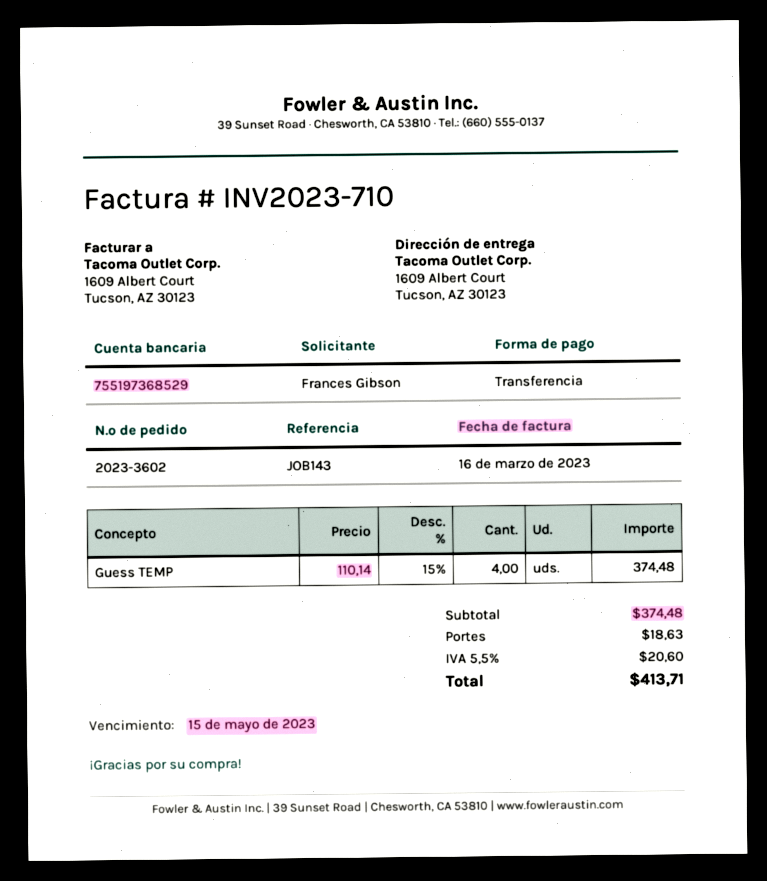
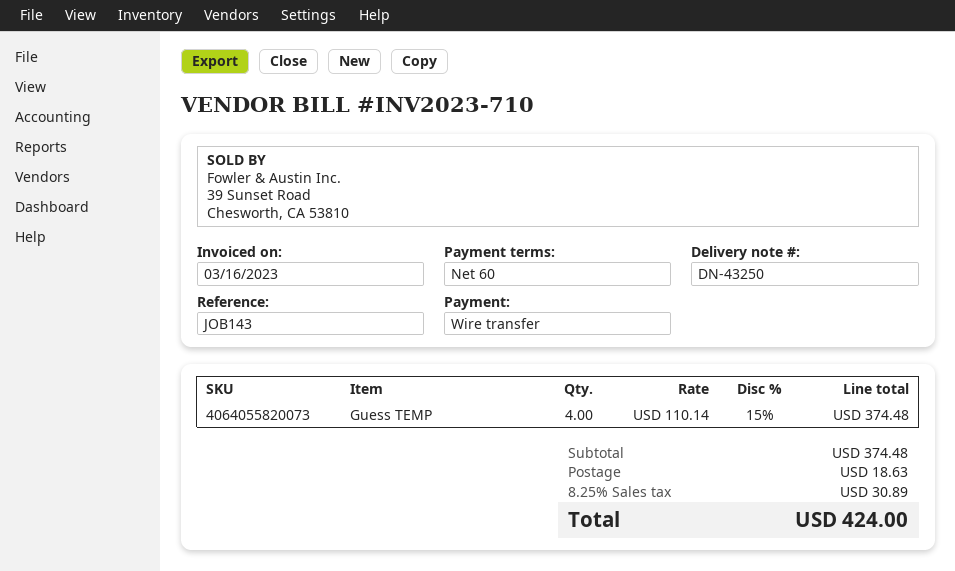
tax: 5.5% = 20.60 -> 8.25% = 30.89
total: 413.71 -> 424.00

